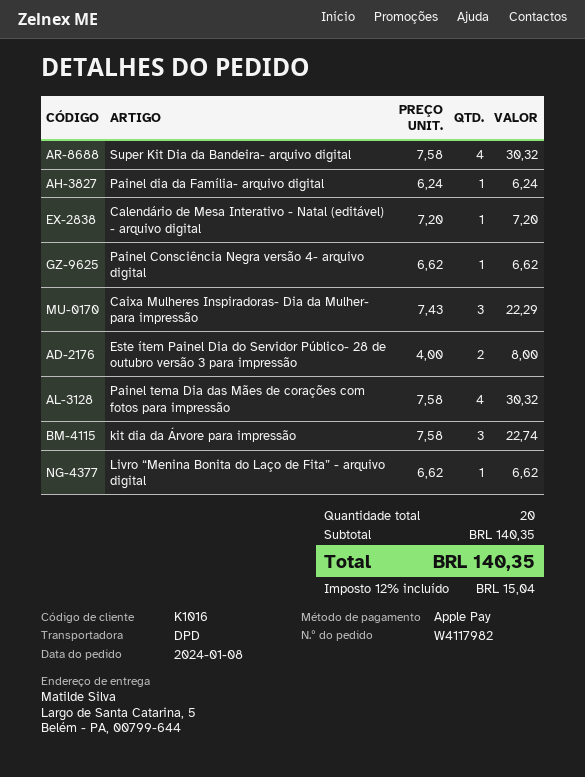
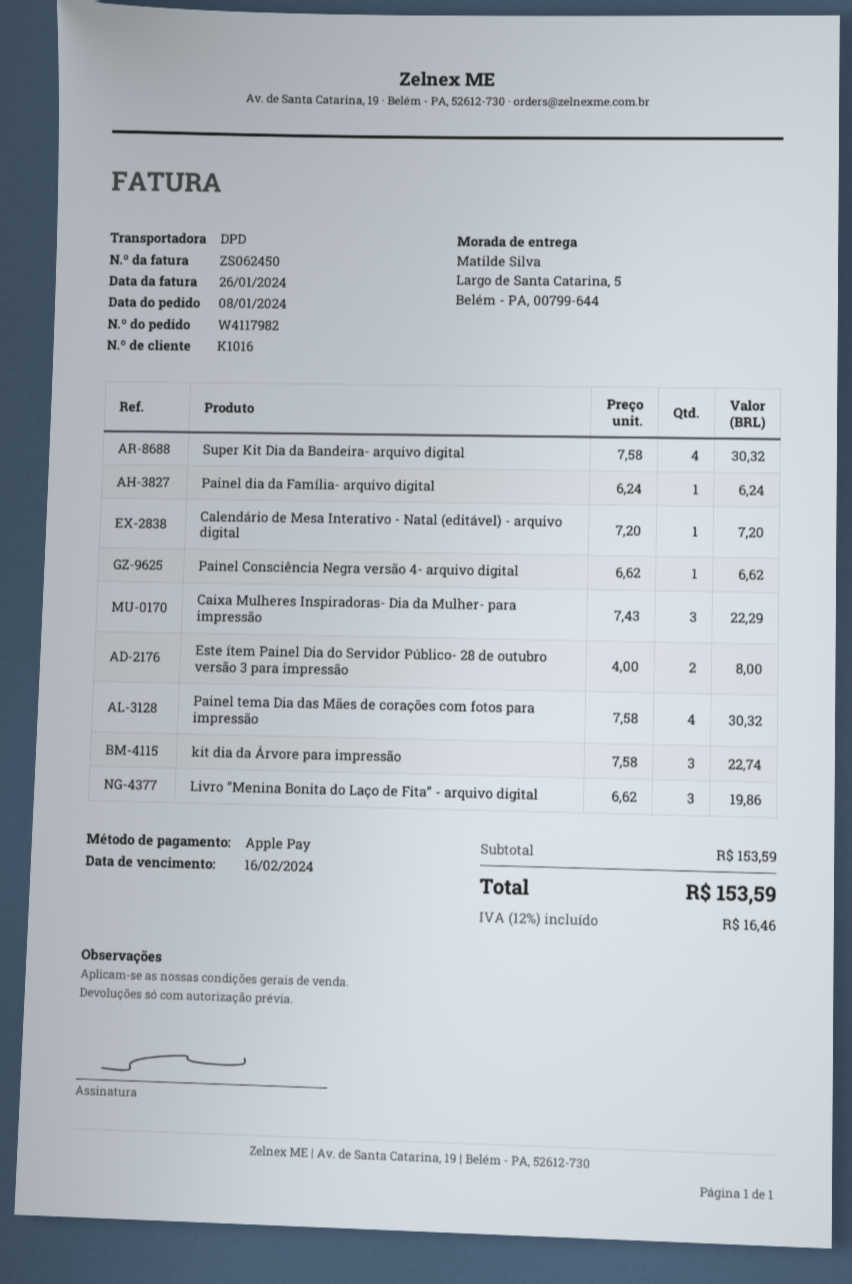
Livro “Menina Bonita do Laço de Fita” - arquivo digital: 1 x 6.62 = 6.62 -> 3 x 6.62 = 19.86
subtotal: 140.35 -> 153.59
tax: 12% = 15.04 -> 12% = 16.46
total: 140.35 -> 153.59

